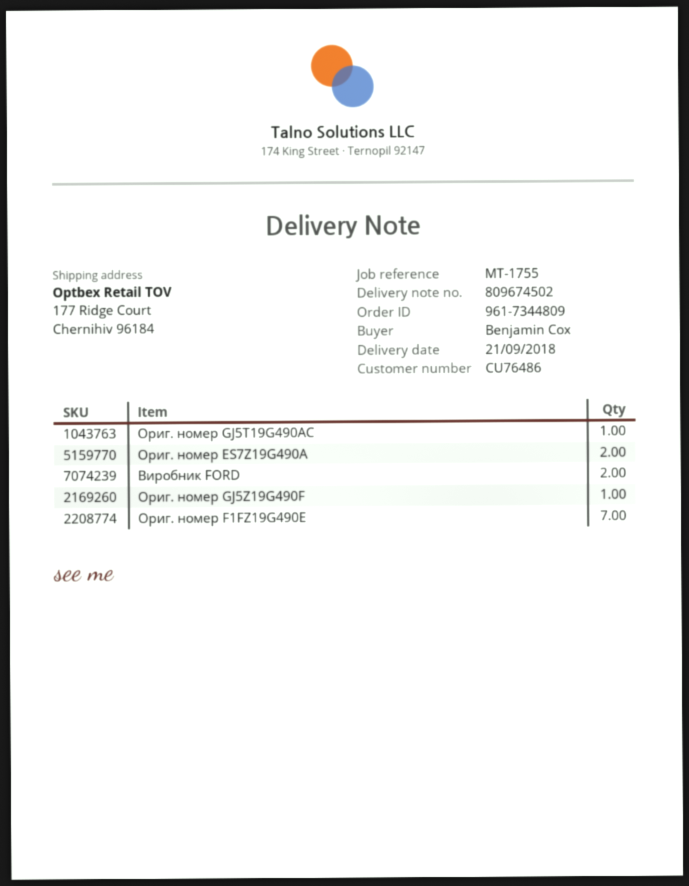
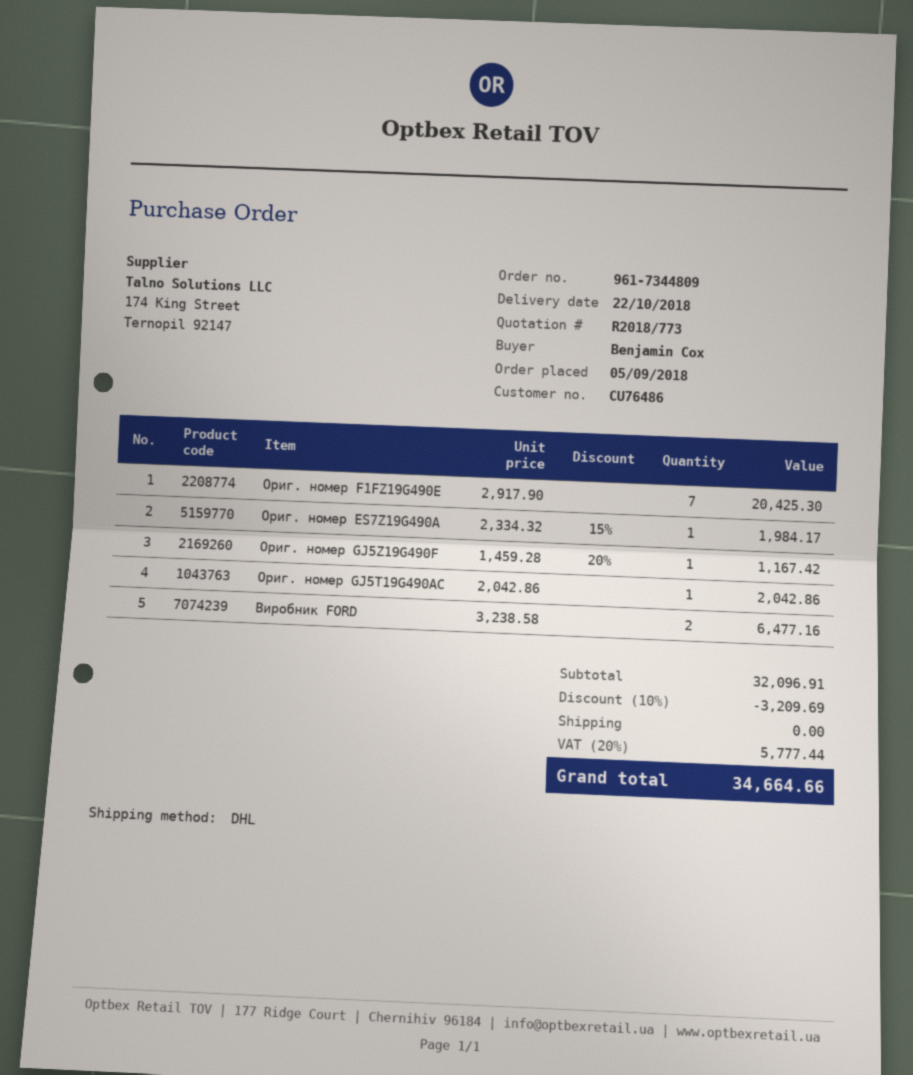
delivery date: 2018-09-21 -> 2018-10-22
Ориг. номер ES7Z19G490A: 2 -> 1

